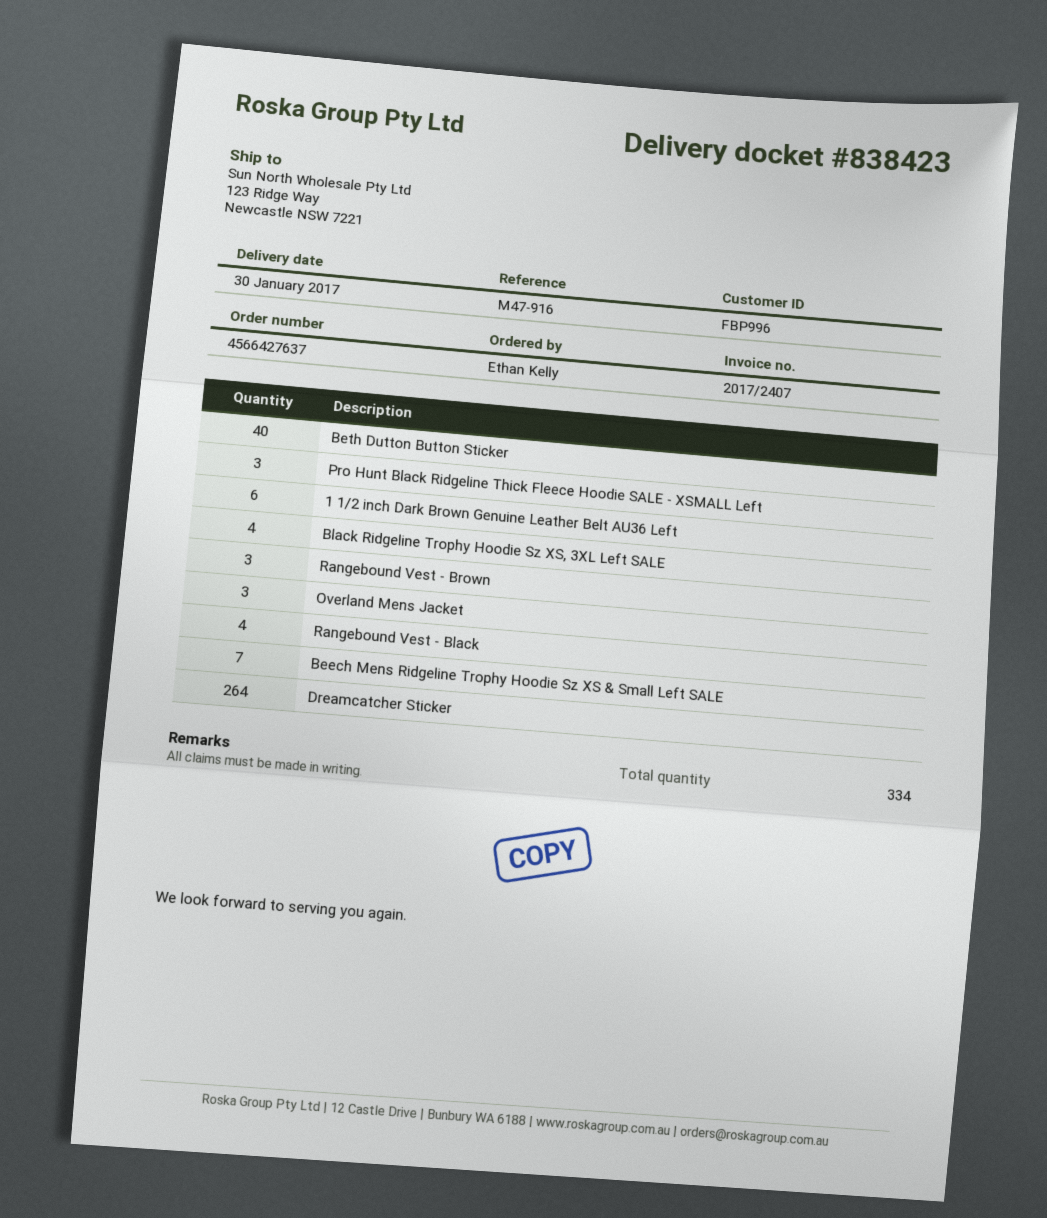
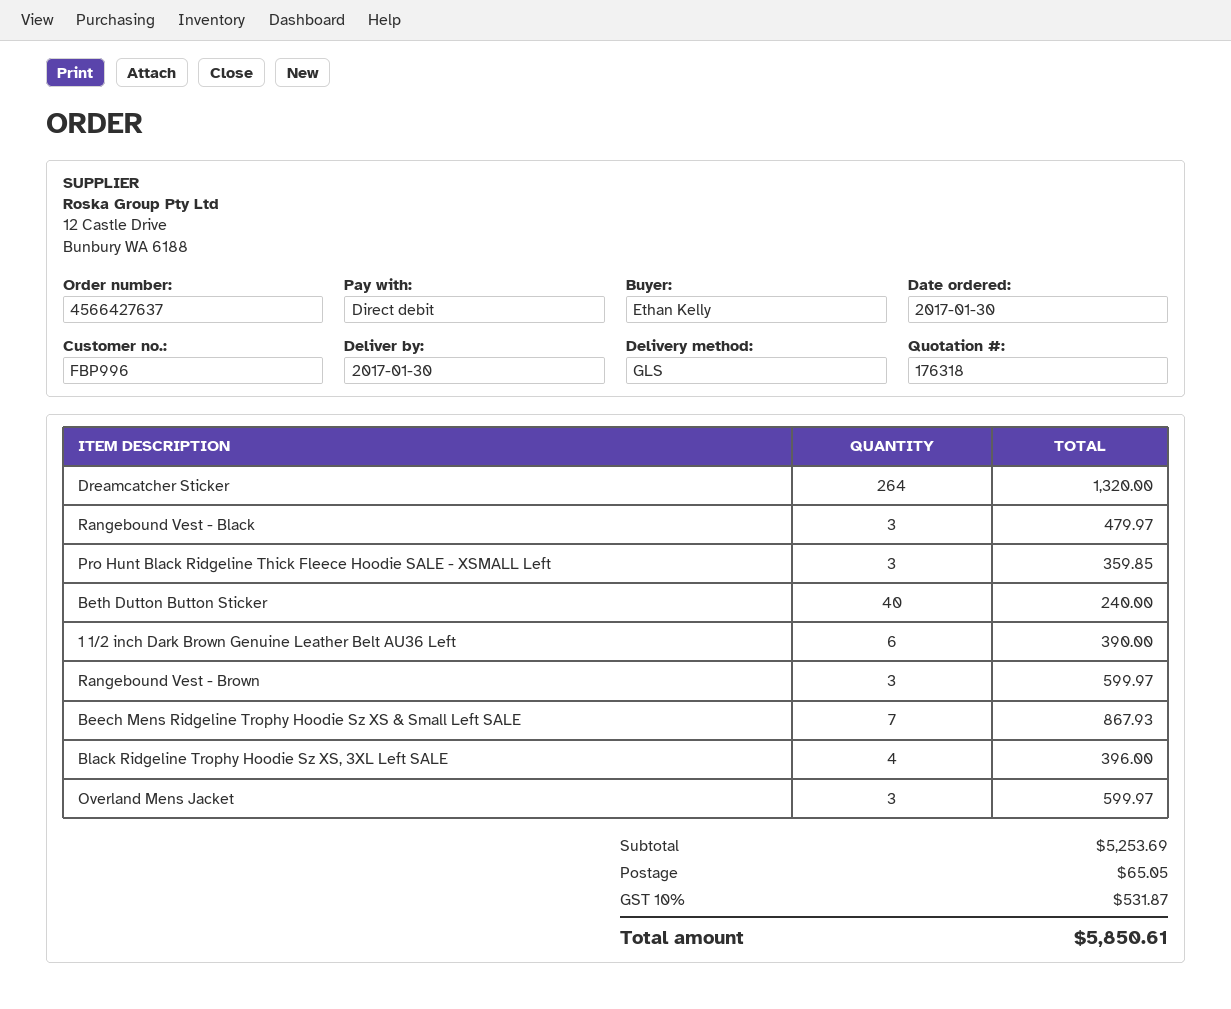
Rangebound Vest - Black: 4 -> 3

